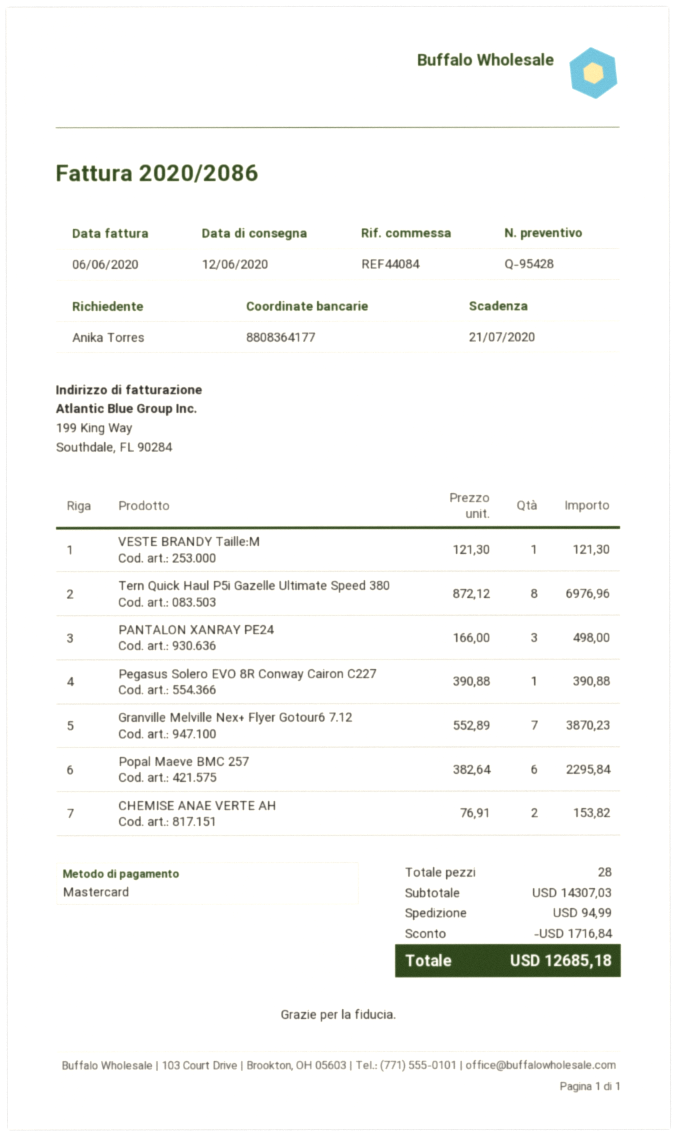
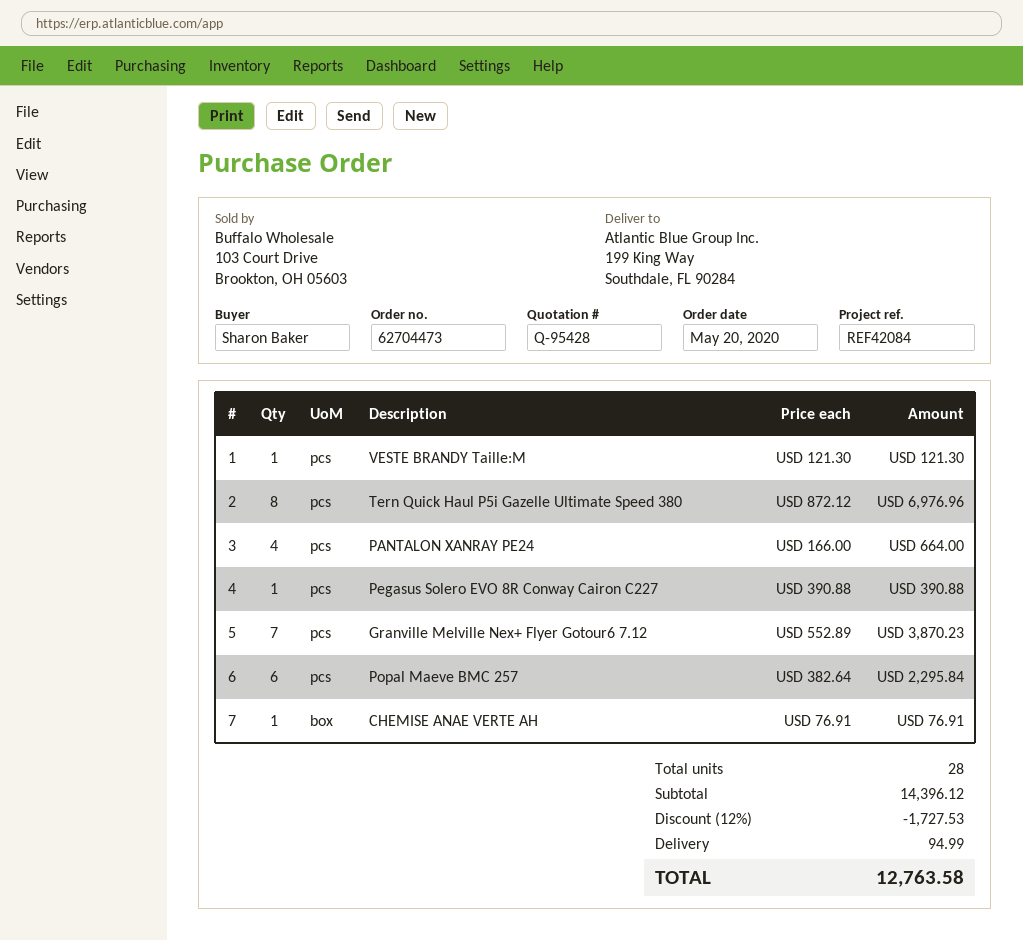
reference: REF44084 -> REF42084
ordered by: Anika Torres -> Sharon Baker
PANTALON XANRAY PE24: 3 x 166.00 = 498.00 -> 4 x 166.00 = 664.00
CHEMISE ANAE VERTE AH: 2 x 76.91 = 153.82 -> 1 x 76.91 = 76.91
subtotal: 14307.03 -> 14396.12
discount: 1716.84 -> 1727.53
total: 12685.18 -> 12763.58

